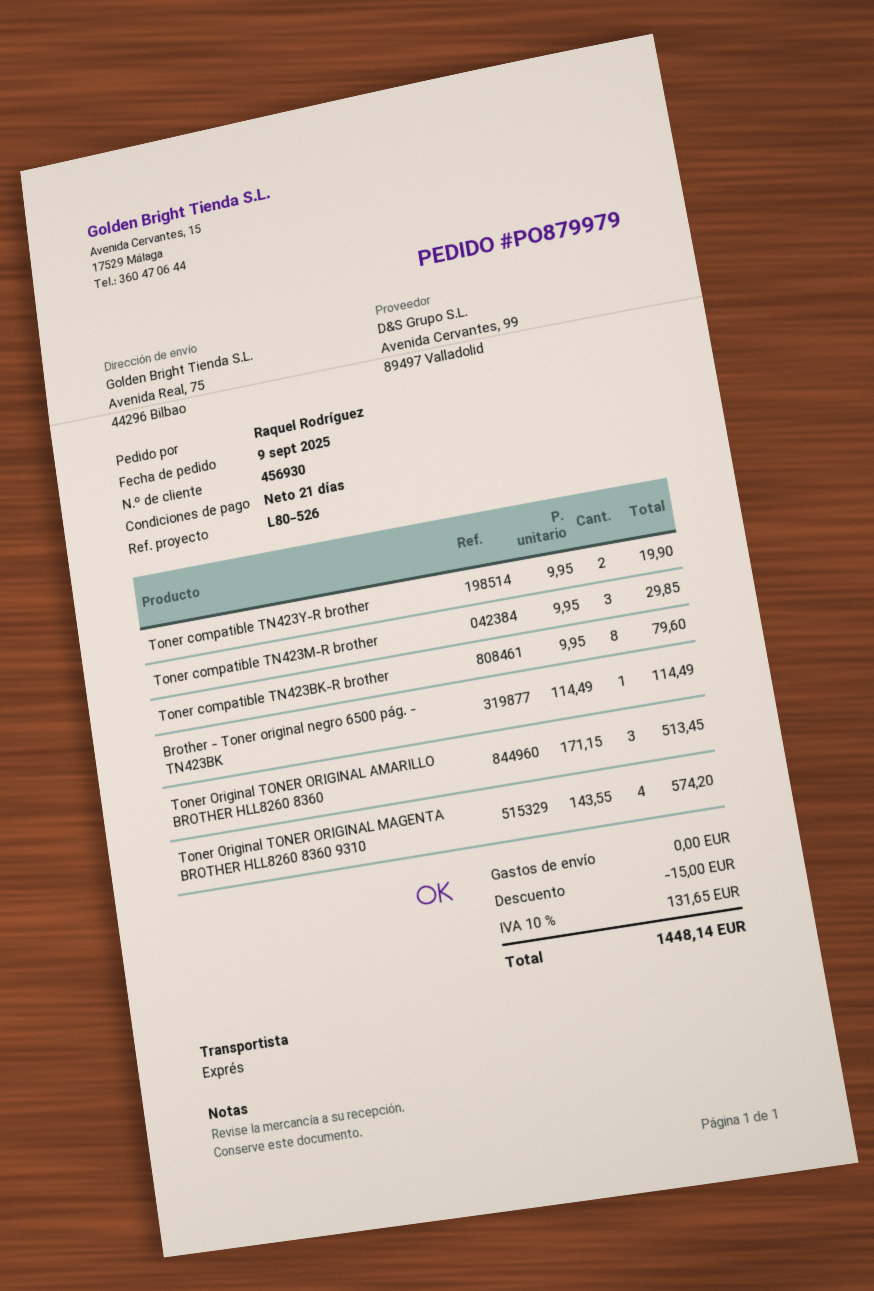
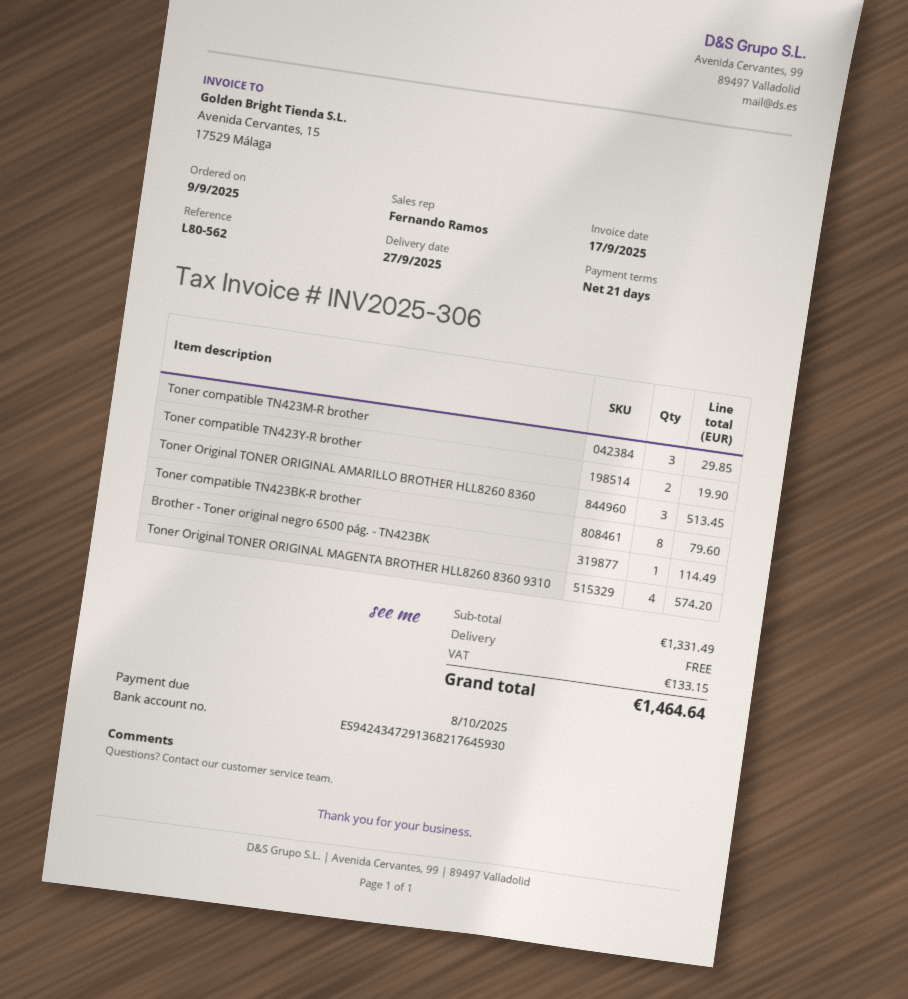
reference: L80-526 -> L80-562
discount: 15.00 -> none
tax: 131.65 -> 133.15
total: 1448.14 -> 1464.64

